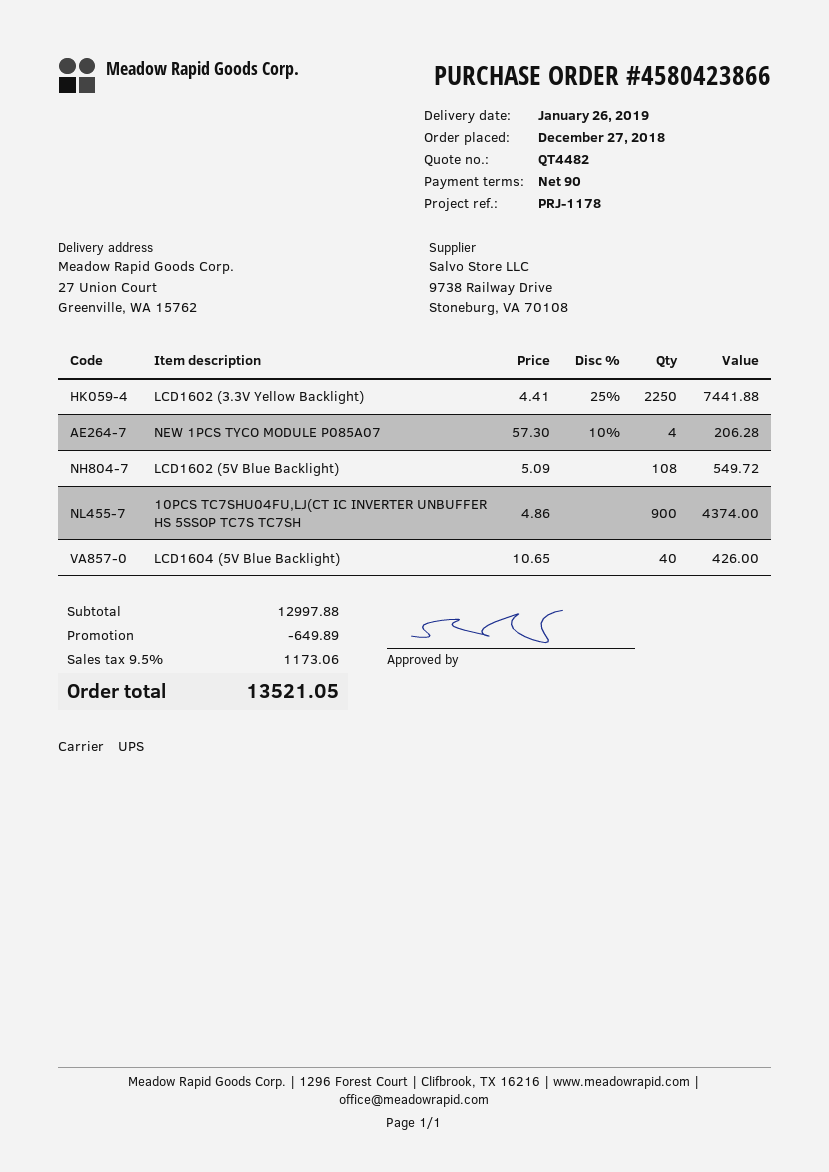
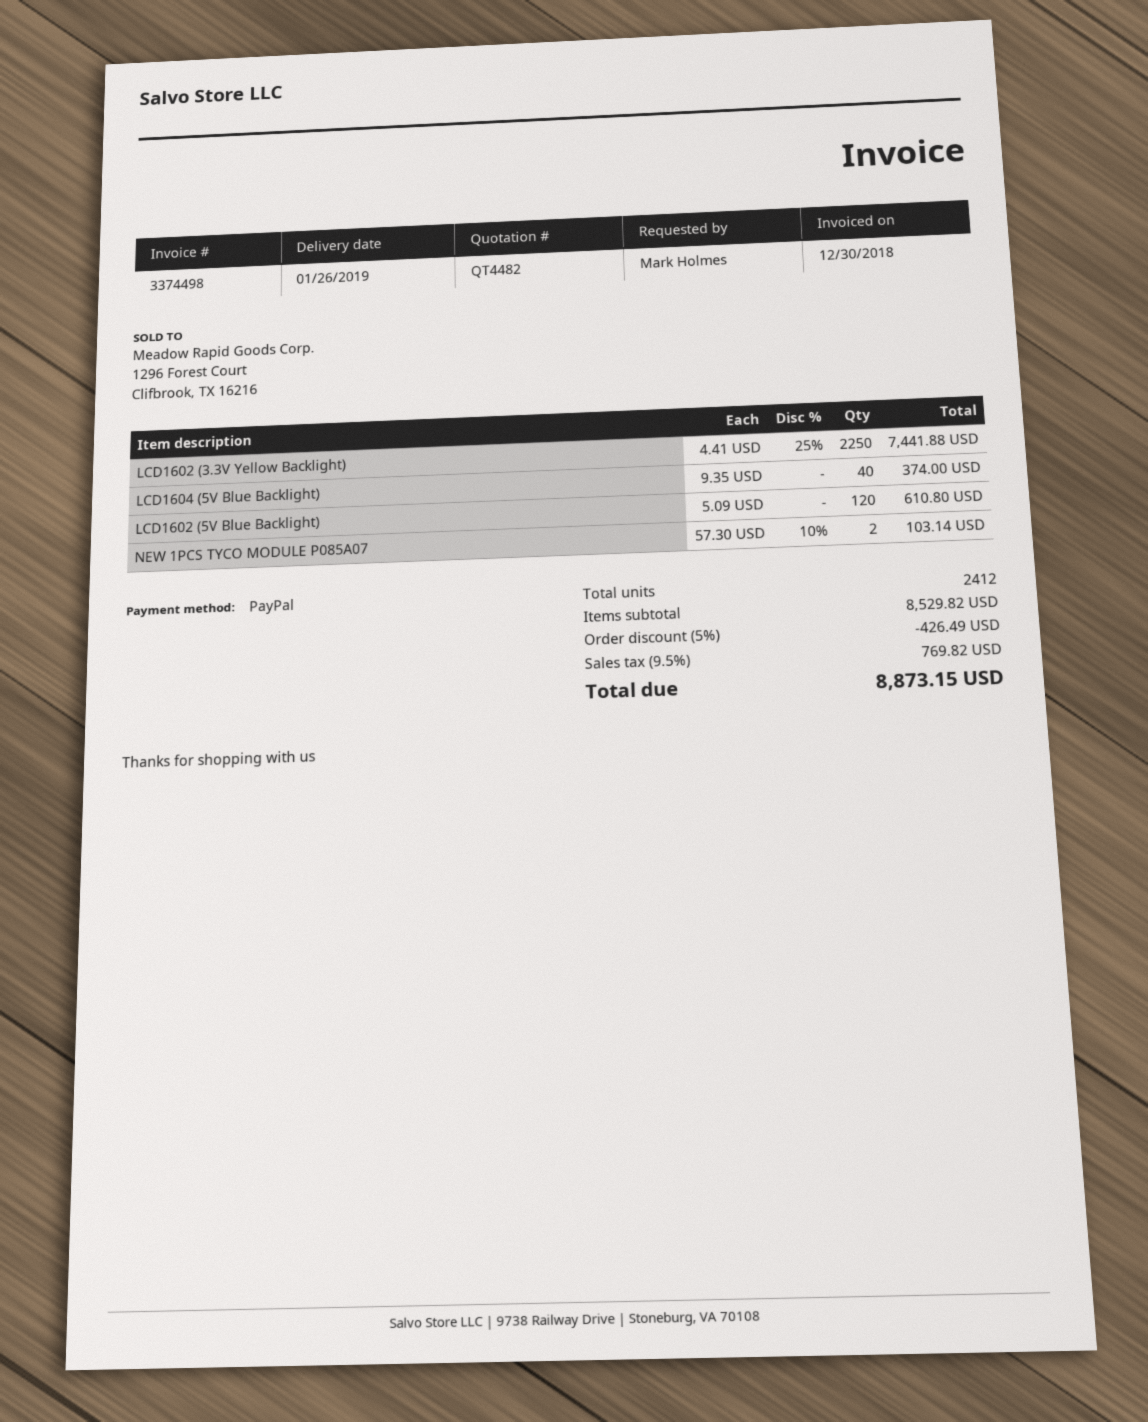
NEW 1PCS TYCO MODULE P085A07: 4 x 57.30 - 10% = 206.28 -> 2 x 57.30 - 10% = 103.14
LCD1602 (5V Blue Backlight): 108 x 5.09 = 549.72 -> 120 x 5.09 = 610.80
10PCS TC7SHU04FU,LJ(CT IC INVERTER UNBUFFER HS 5SSOP TC7S TC7SH: 900 x 4.86 = 4374.00 -> none
LCD1604 (5V Blue Backlight): 40 x 10.65 = 426.00 -> 40 x 9.35 = 374.00
subtotal: 12997.88 -> 8529.82
discount: 649.89 -> 426.49
tax: 9.5% = 1173.06 -> 9.5% = 769.82
total: 13521.05 -> 8873.15

